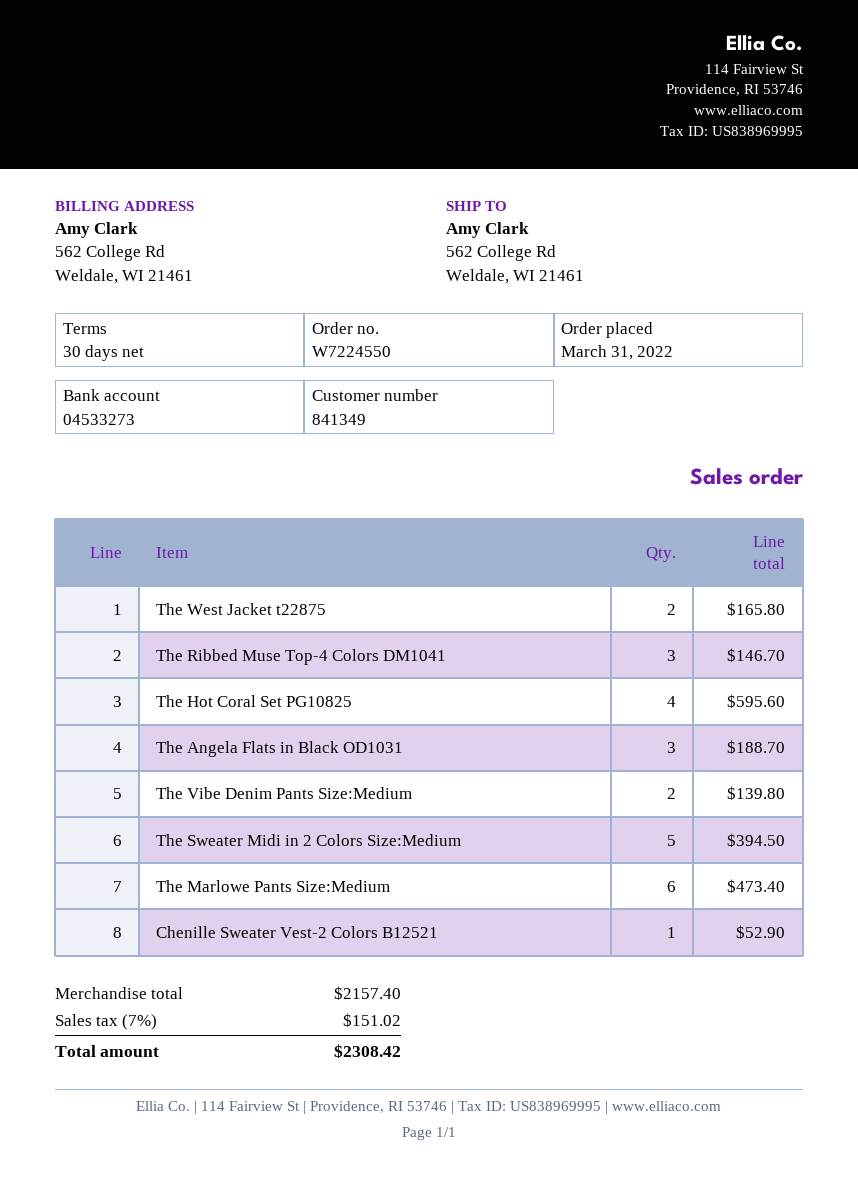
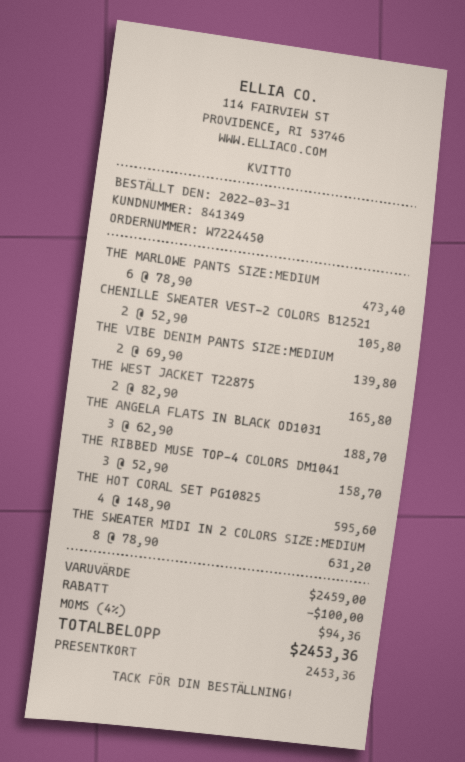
order number: W7224550 -> W7224450
The Ribbed Muse Top-4 Colors DM1041: 3 for 146.70 -> 3 for 158.70
The Sweater Midi in 2 Colors Size:Medium: 5 for 394.50 -> 8 for 631.20
Chenille Sweater Vest-2 Colors B12521: 1 for 52.90 -> 2 for 105.80
subtotal: 2157.40 -> 2459.00
discount: none -> 100.00
tax: 7% = 151.02 -> 4% = 94.36
total: 2308.42 -> 2453.36

